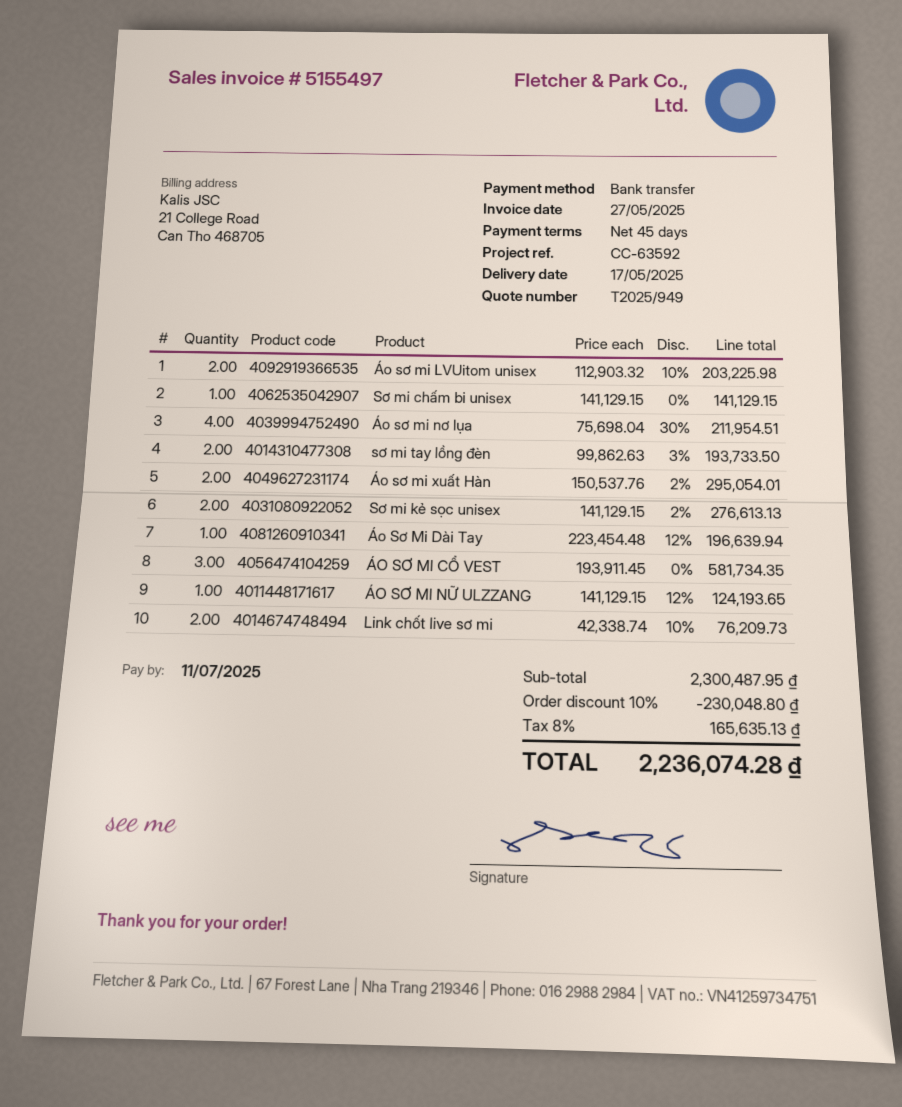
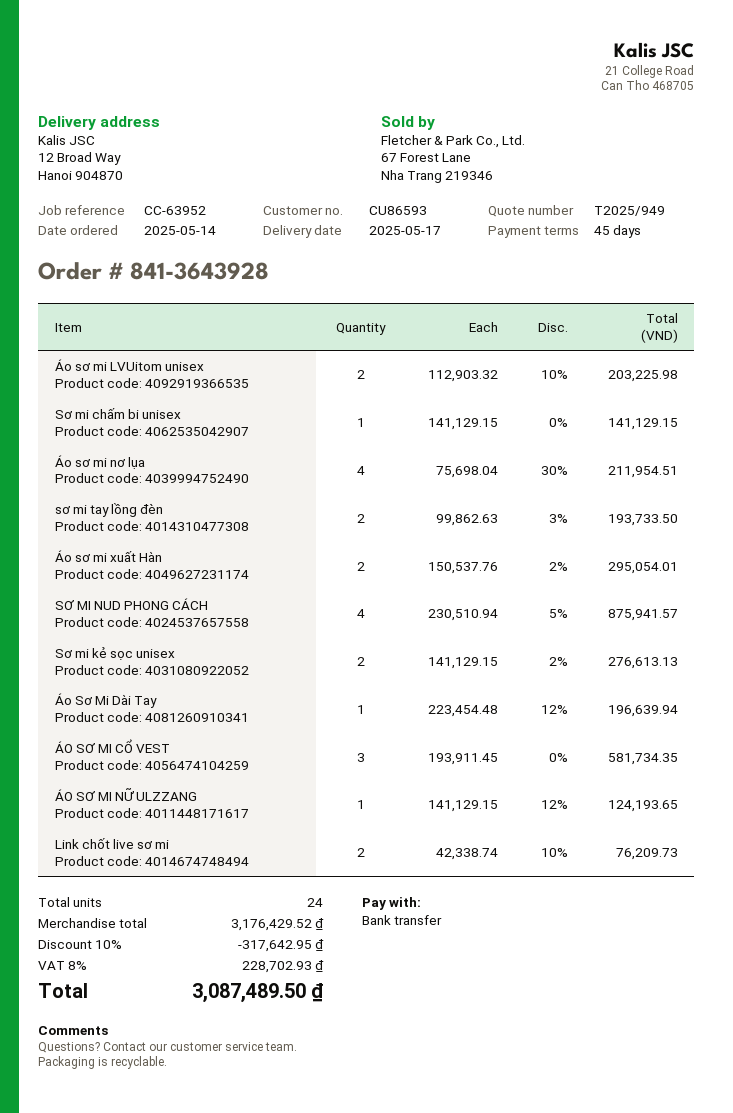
reference: CC-63592 -> CC-63952
SƠ MI NUD PHONG CÁCH: none -> 4 x 230510.94 - 5% = 875941.57
subtotal: 2300487.95 -> 3176429.52
discount: 10% = 230048.80 -> 10% = 317642.95
tax: 8% = 165635.13 -> 8% = 228702.93
total: 2236074.28 -> 3087489.50

